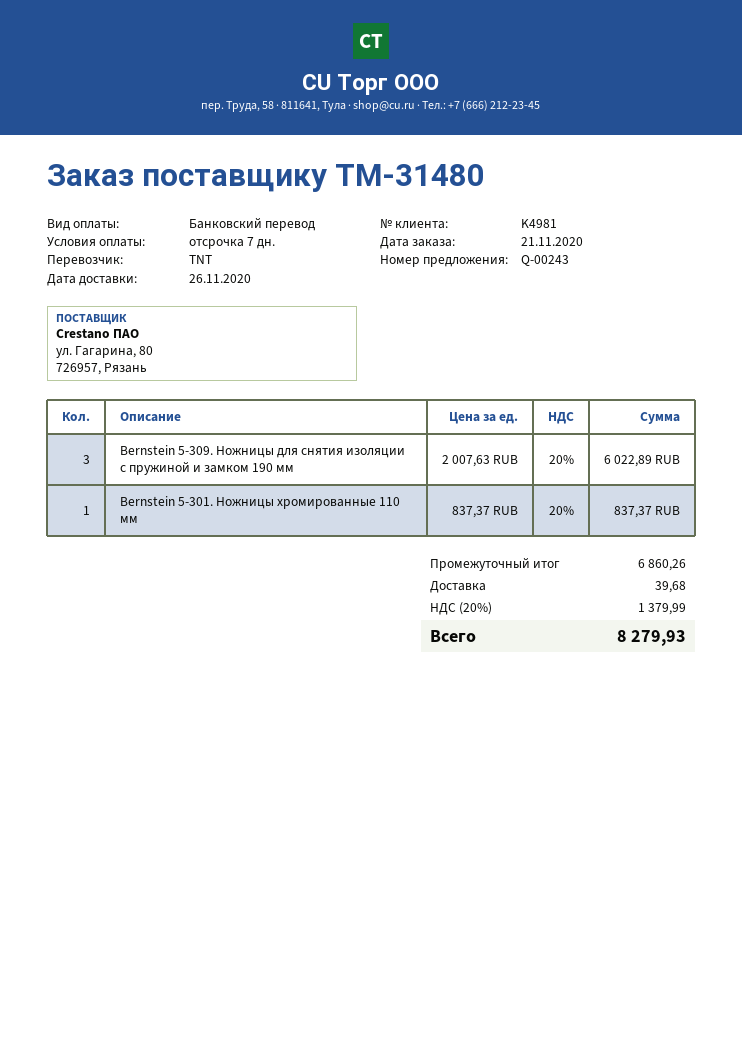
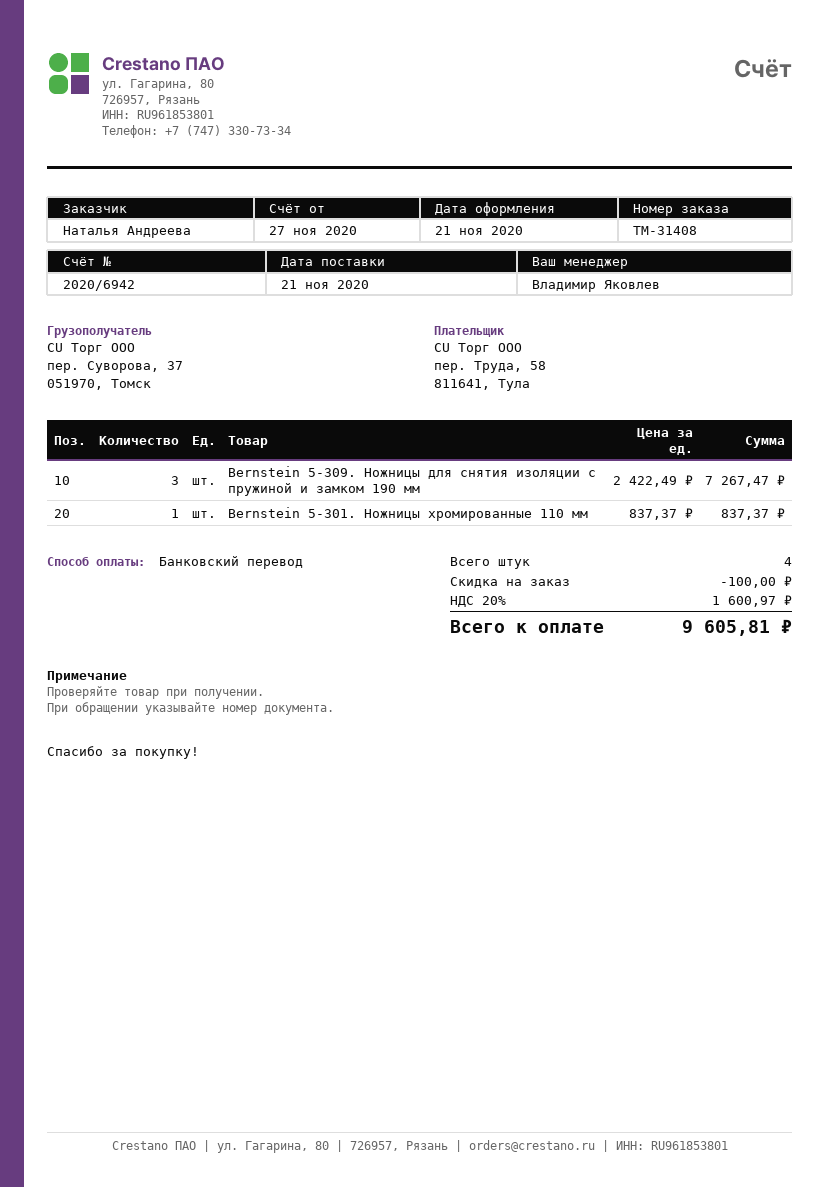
order number: TM-31480 -> TM-31408
delivery date: 2020-11-26 -> 2020-11-21
Bernstein 5-309. Ножницы для снятия изоляции с пружиной и замком 190 мм: 3 x 2007.63 = 6022.89 -> 3 x 2422.49 = 7267.47
discount: none -> 100.00
shipping: 39.68 -> none
tax: 20% = 1379.99 -> 20% = 1600.97
total: 8279.93 -> 9605.81

